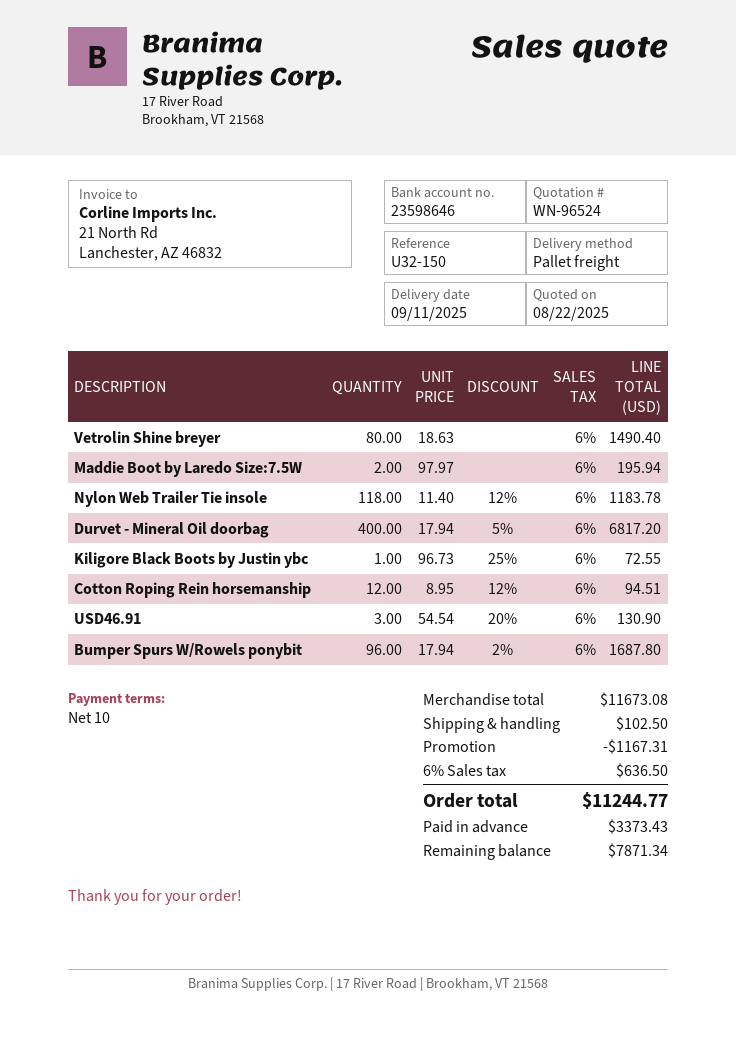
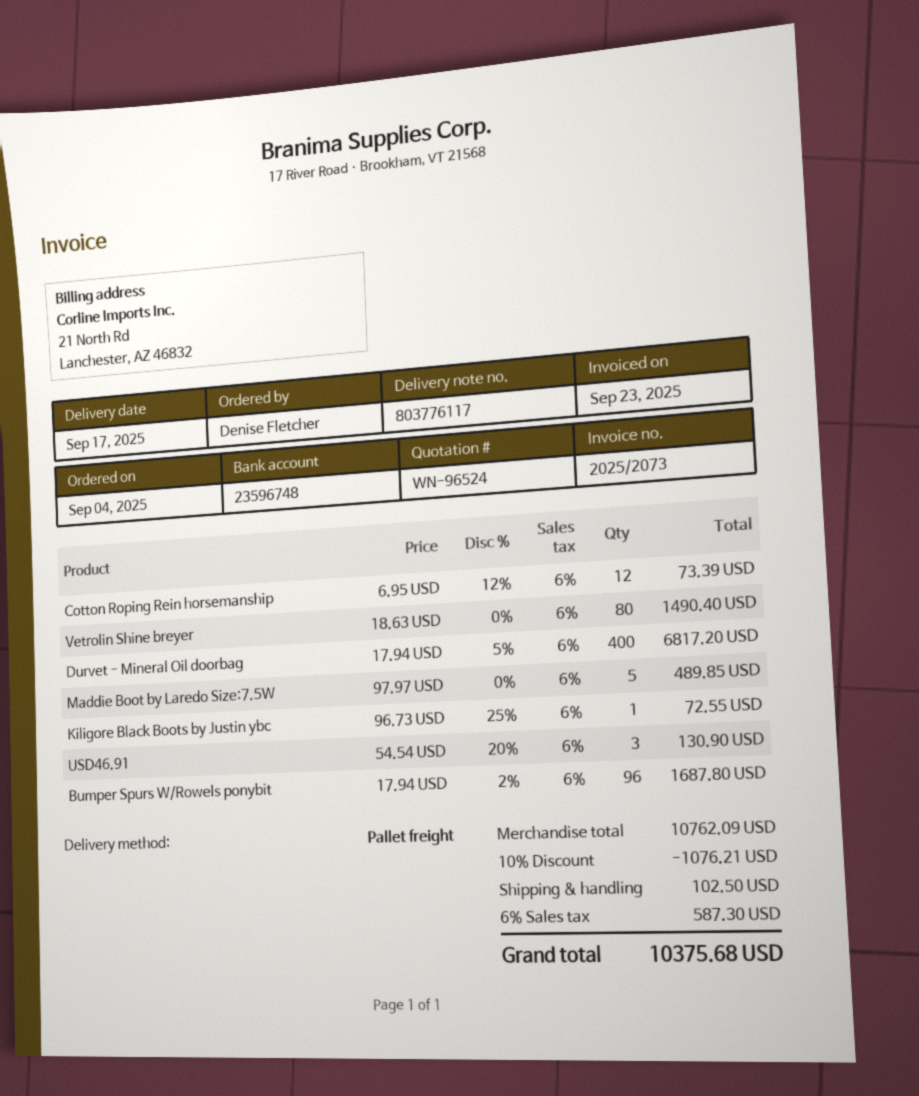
delivery date: 2025-09-11 -> 2025-09-17
bank account: 23598646 -> 23596748
Maddie Boot by Laredo Size:7.5W: 2 x 97.97 = 195.94 -> 5 x 97.97 = 489.85
Nylon Web Trailer Tie insole: 118 x 11.40 - 12% = 1183.78 -> none
Cotton Roping Rein horsemanship: 12 x 8.95 - 12% = 94.51 -> 12 x 6.95 - 12% = 73.39
subtotal: 11673.08 -> 10762.09
discount: 1167.31 -> 1076.21
tax: 6% = 636.50 -> 6% = 587.30
total: 11244.77 -> 10375.68

